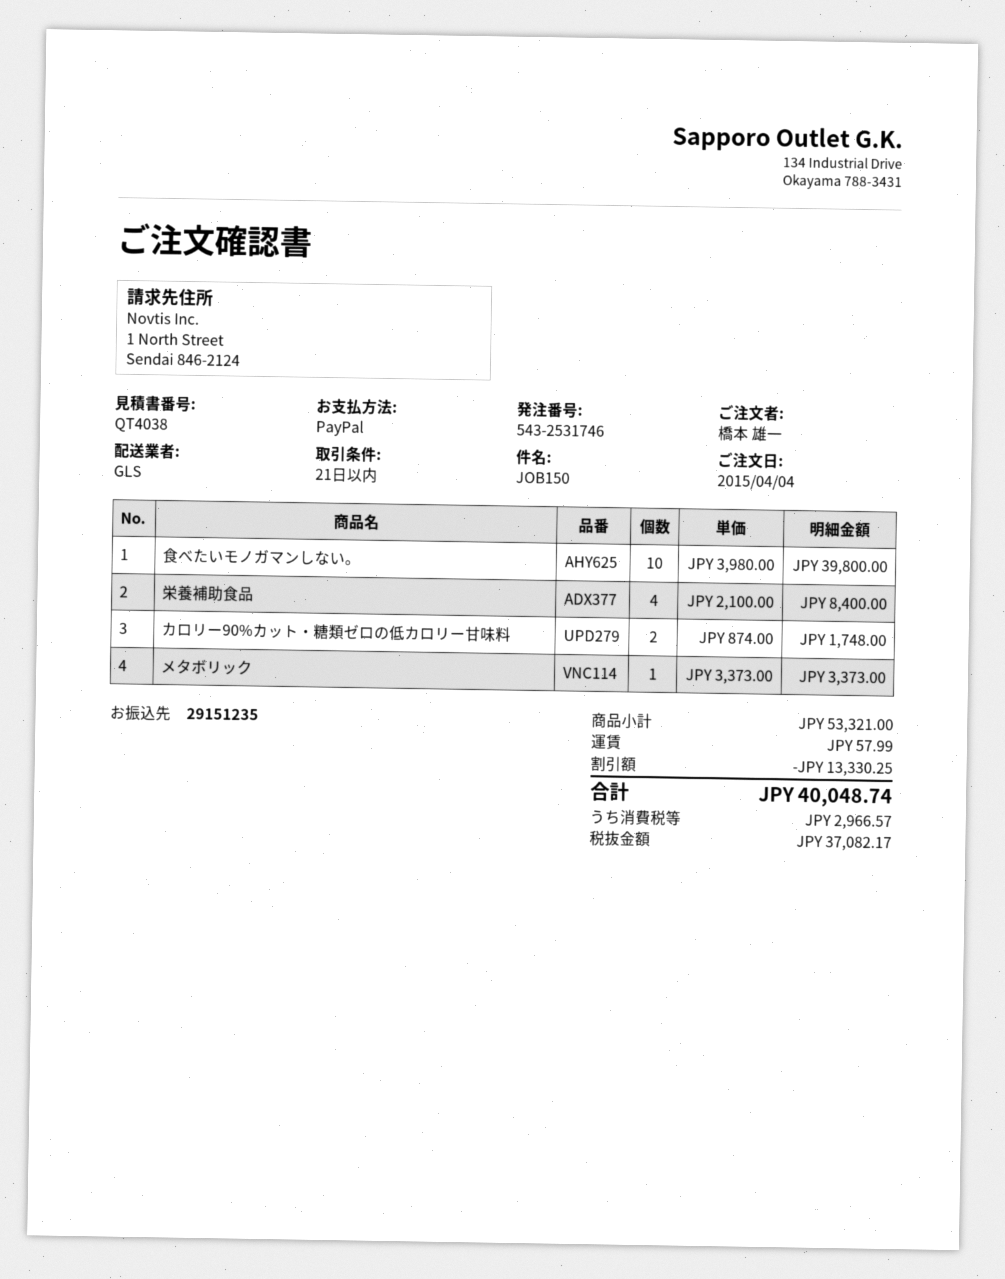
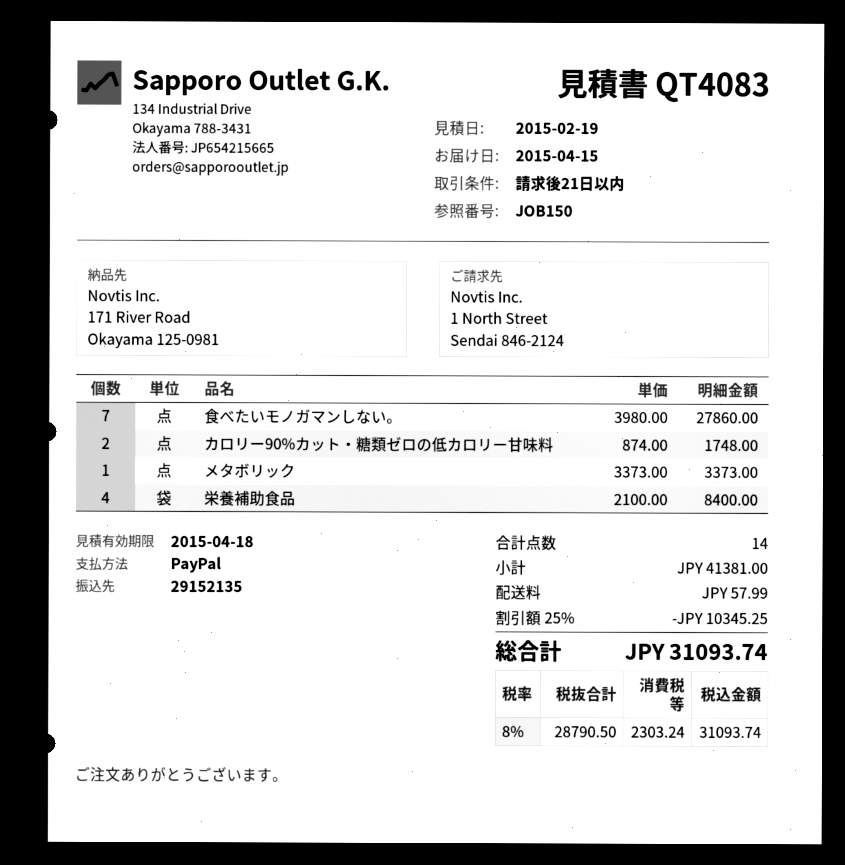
quote number: QT4038 -> QT4083
bank account: 29151235 -> 29152135
食べたいモノガマンしない。: 10 x 3980.00 = 39800.00 -> 7 x 3980.00 = 27860.00
subtotal: 53321.00 -> 41381.00
discount: 13330.25 -> 10345.25
net: 37082.17 -> 28790.50
tax: 2966.57 -> 2303.24
total: 40048.74 -> 31093.74

